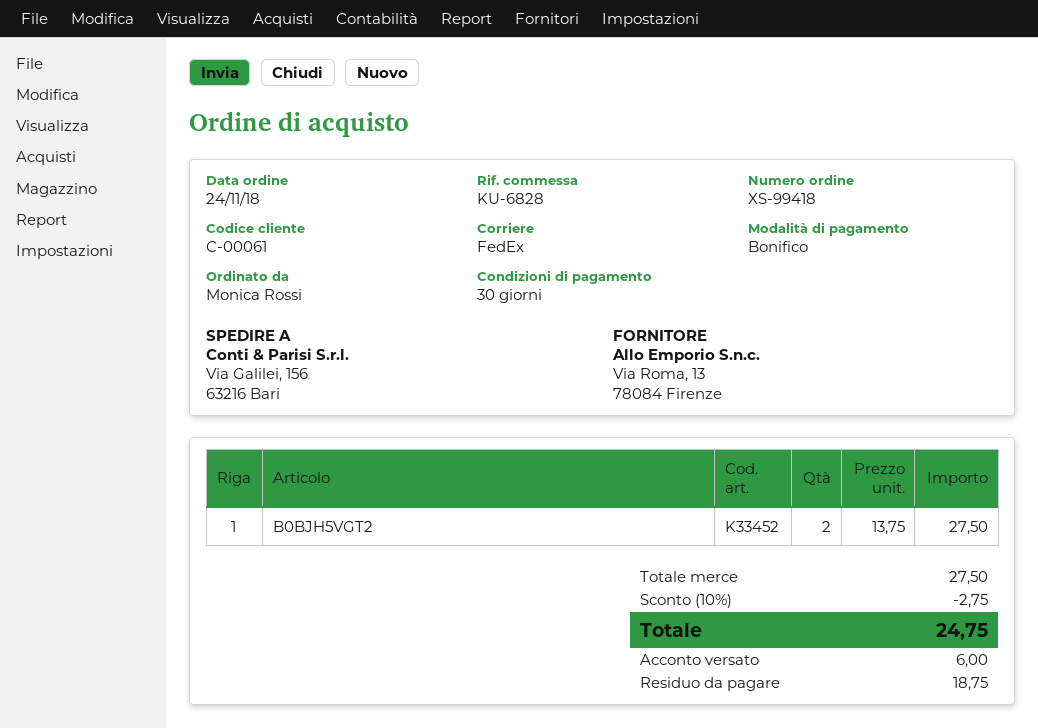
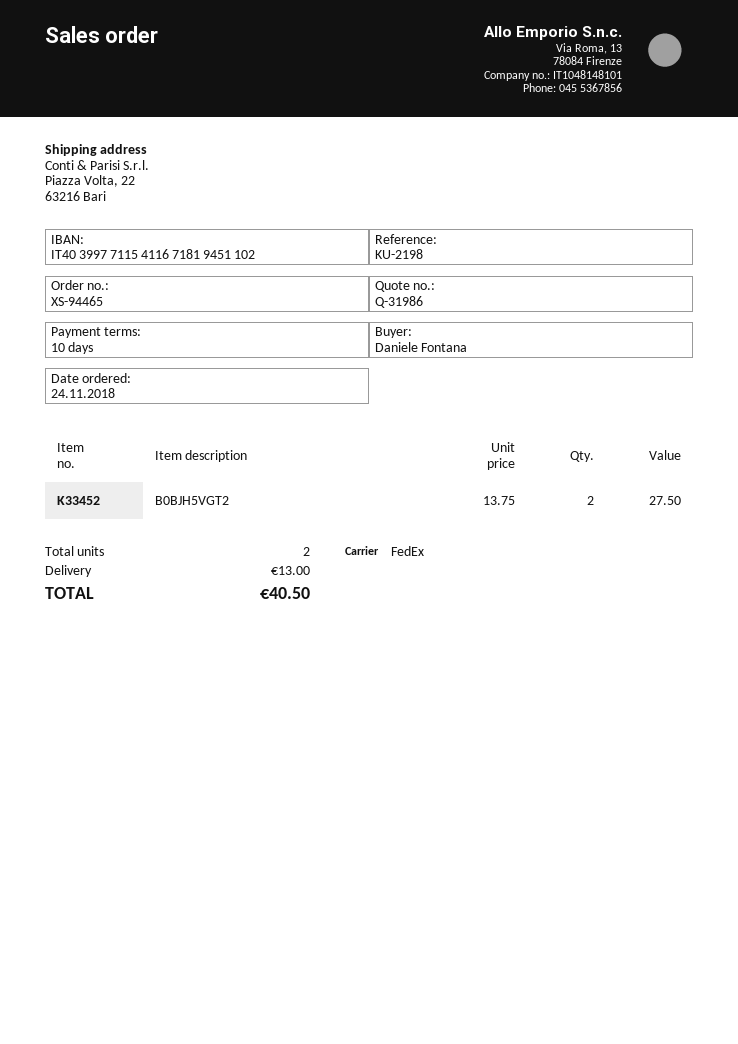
order number: XS-99418 -> XS-94465
payment terms: 30 days -> 10 days
reference: KU-6828 -> KU-2198
ordered by: Monica Rossi -> Daniele Fontana
ship to: Via Galilei, 156, 63216 Bari -> Piazza Volta, 22, 63216 Bari
discount: 10% = 2.75 -> none
shipping: none -> 13.00
total: 24.75 -> 40.50

